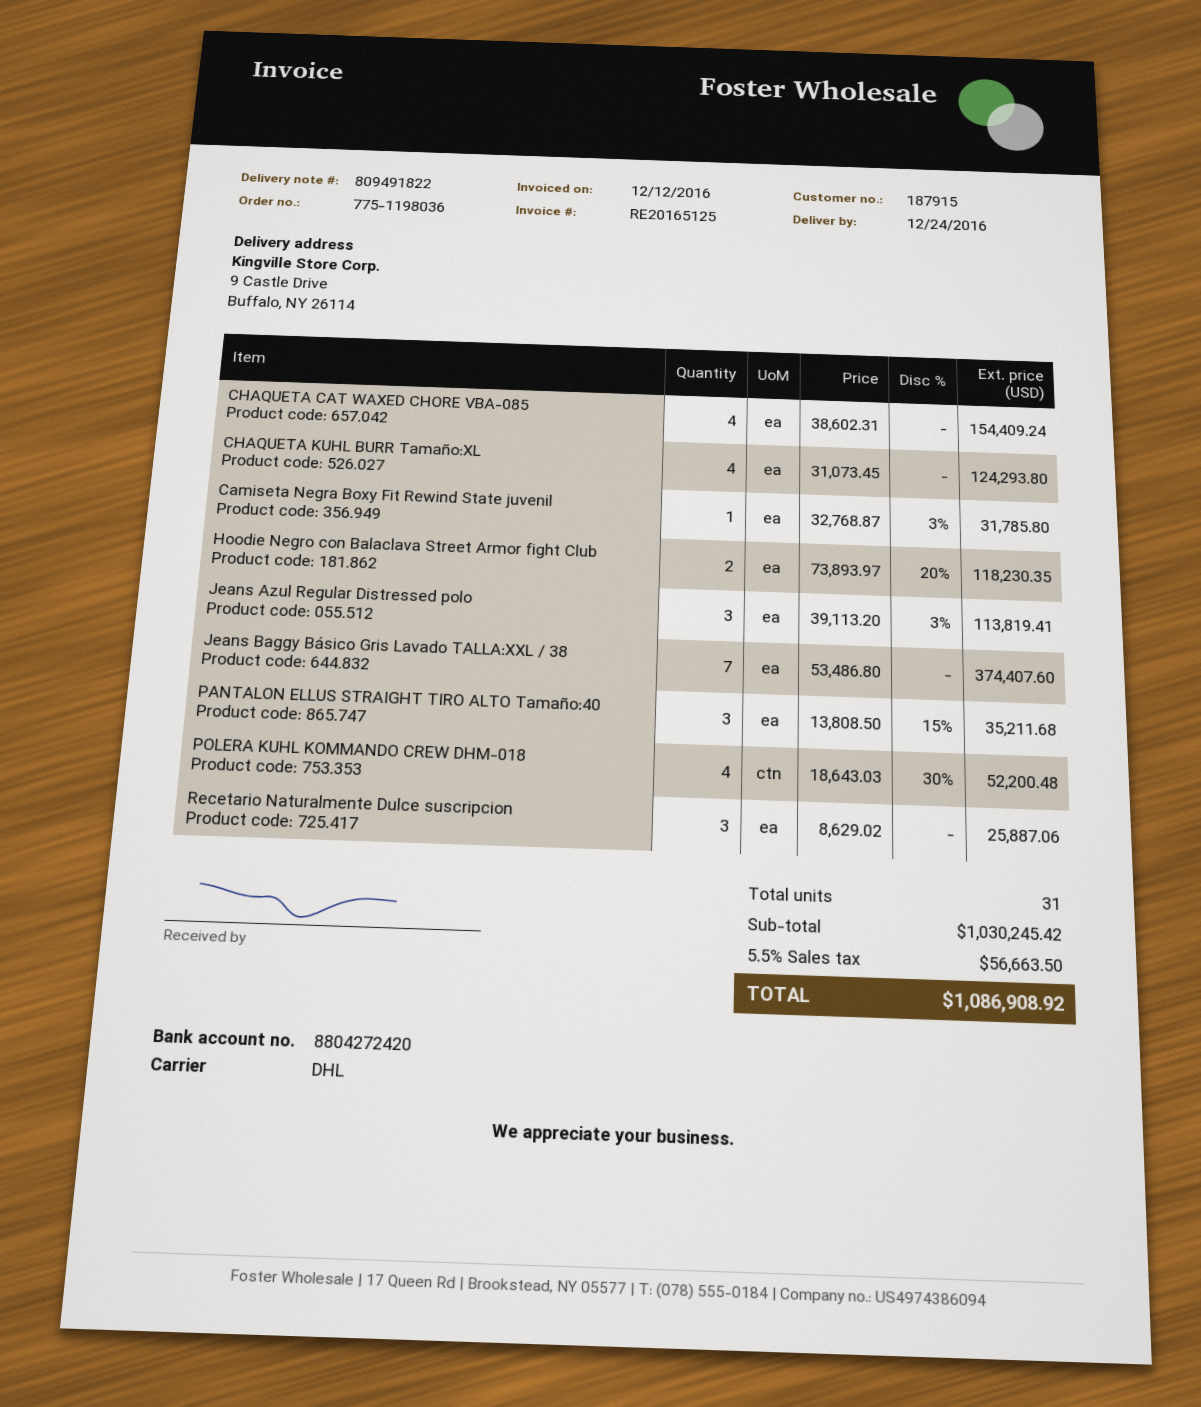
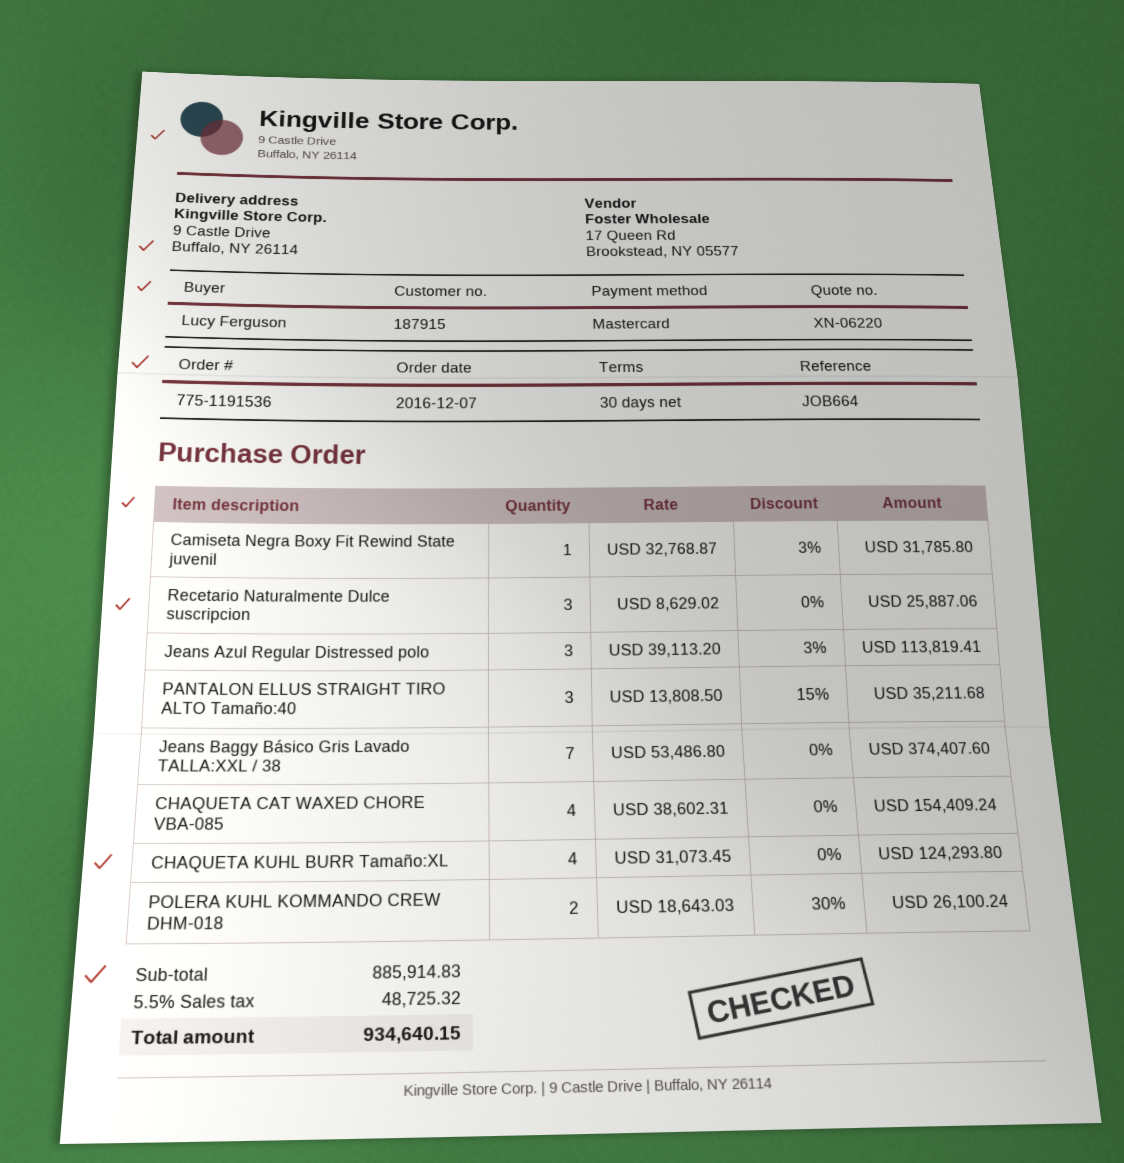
order number: 775-1198036 -> 775-1191536
Hoodie Negro con Balaclava Street Armor fight Club: 2 x 73893.97 - 20% = 118230.35 -> none
POLERA KUHL KOMMANDO CREW DHM-018: 4 x 18643.03 - 30% = 52200.48 -> 2 x 18643.03 - 30% = 26100.24
subtotal: 1030245.42 -> 885914.83
tax: 5.5% = 56663.50 -> 5.5% = 48725.32
total: 1086908.92 -> 934640.15

